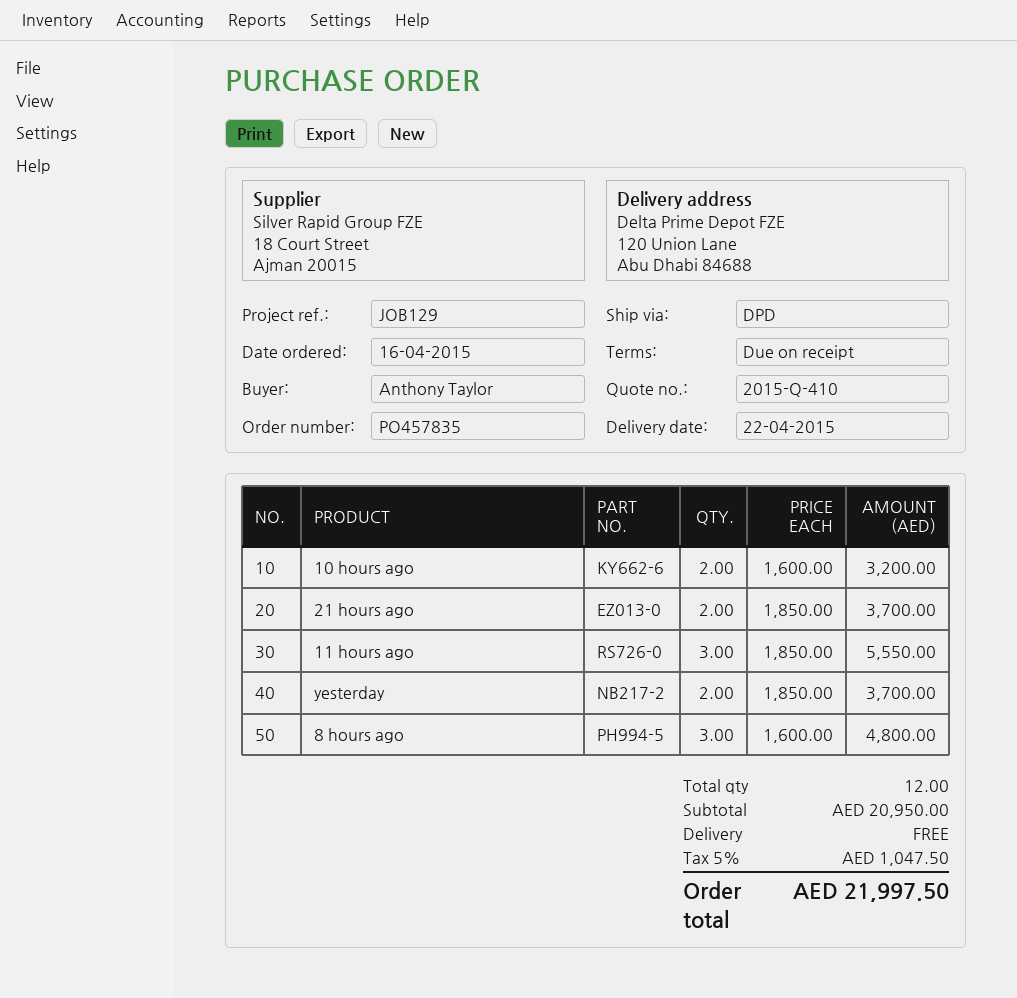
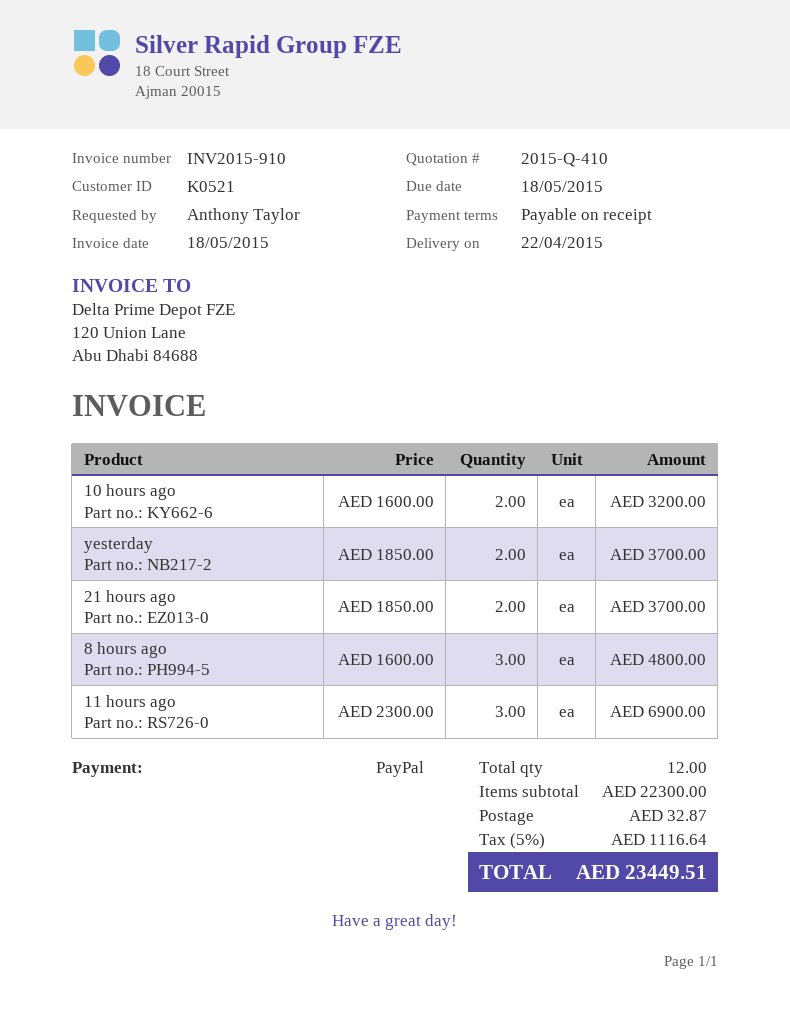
11 hours ago: 3 x 1850.00 = 5550.00 -> 3 x 2300.00 = 6900.00
subtotal: 20950.00 -> 22300.00
shipping: 0.00 -> 32.87
tax: 5% = 1047.50 -> 5% = 1116.64
total: 21997.50 -> 23449.51

